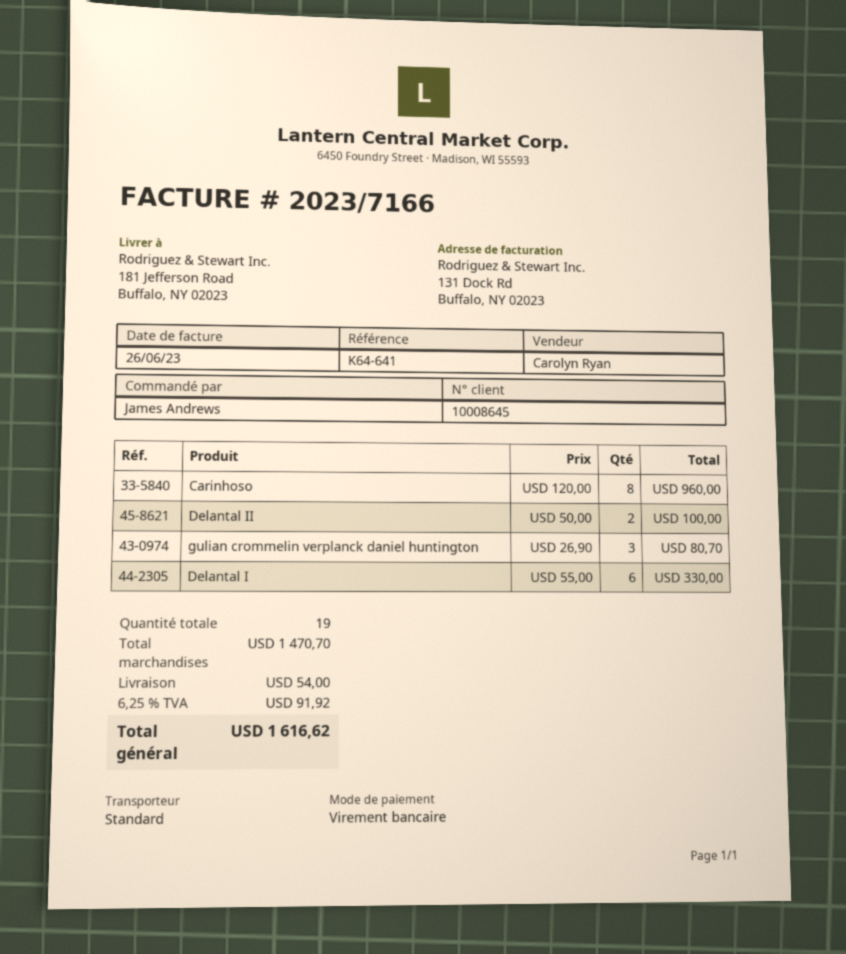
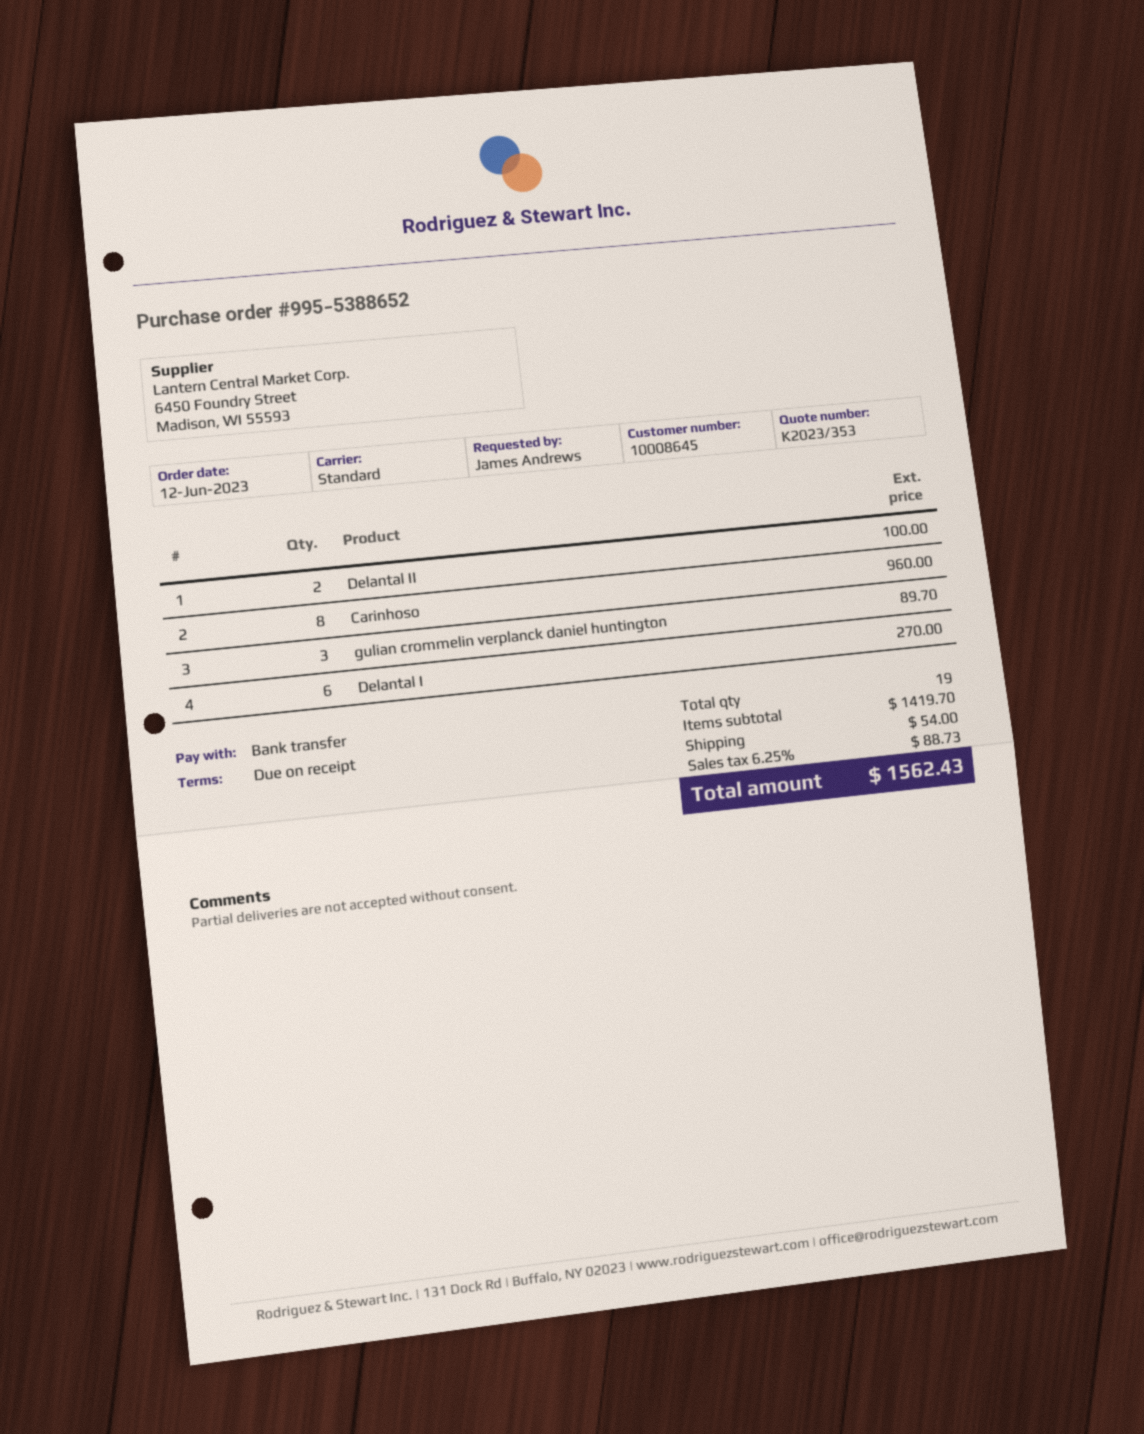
gulian crommelin verplanck daniel huntington: 3 for 80.70 -> 3 for 89.70
Delantal I: 6 for 330.00 -> 6 for 270.00
subtotal: 1470.70 -> 1419.70
tax: 6.25% = 91.92 -> 6.25% = 88.73
total: 1616.62 -> 1562.43

